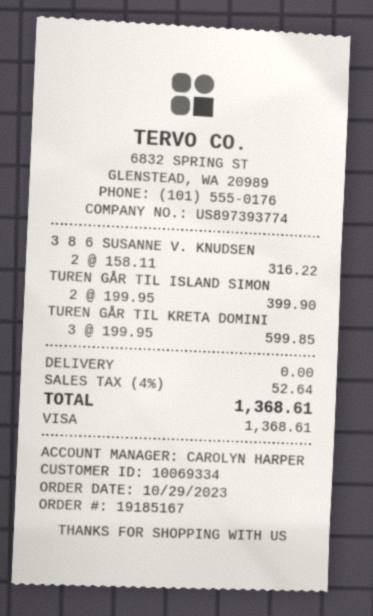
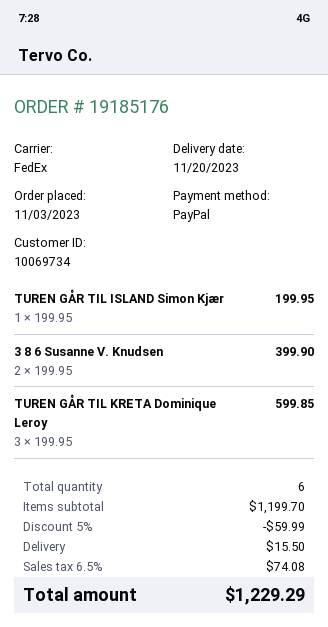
order number: 19185167 -> 19185176
order date: 2023-10-29 -> 2023-11-03
customer number: 10069334 -> 10069734
payment method: Visa -> PayPal
3 8 6 SUSANNE V. KNUDSEN: 2 x 158.11 = 316.22 -> 2 x 199.95 = 399.90
TUREN GÅR TIL ISLAND SIMON: 2 x 199.95 = 399.90 -> 1 x 199.95 = 199.95
discount: none -> 5% = 59.99
shipping: 0.00 -> 15.50
tax: 4% = 52.64 -> 6.5% = 74.08
total: 1368.61 -> 1229.29

